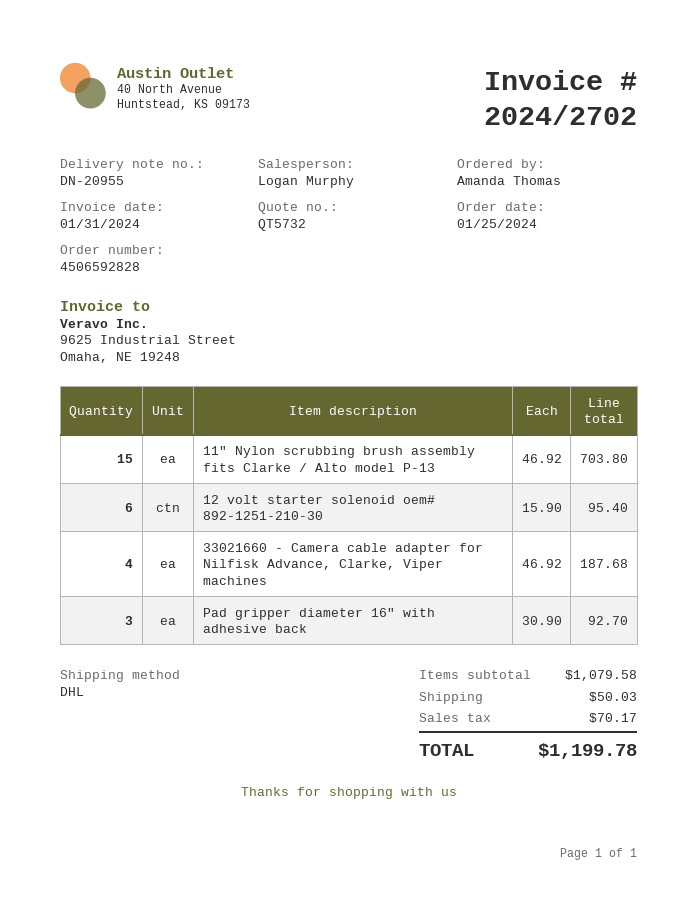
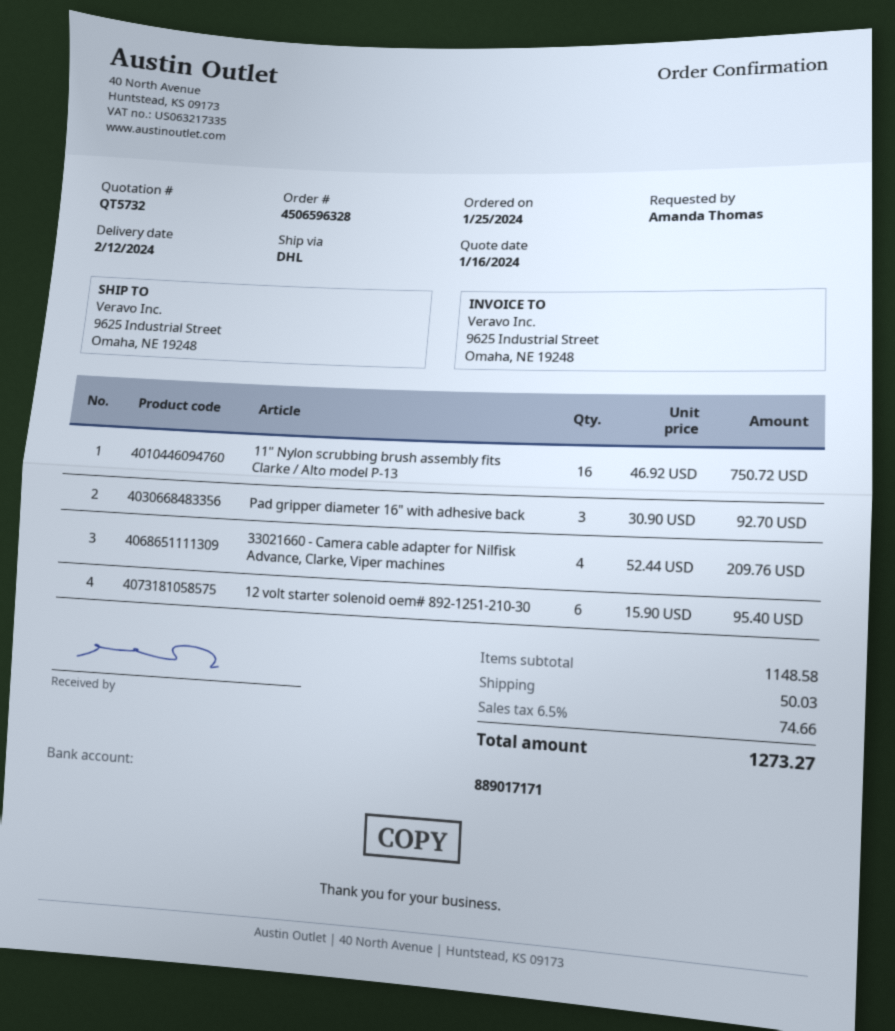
order number: 4506592828 -> 4506596328
11" Nylon scrubbing brush assembly fits Clarke / Alto model P-13: 15 x 46.92 = 703.80 -> 16 x 46.92 = 750.72
33021660 - Camera cable adapter for Nilfisk Advance, Clarke, Viper machines: 4 x 46.92 = 187.68 -> 4 x 52.44 = 209.76
subtotal: 1079.58 -> 1148.58
tax: 70.17 -> 74.66
total: 1199.78 -> 1273.27

